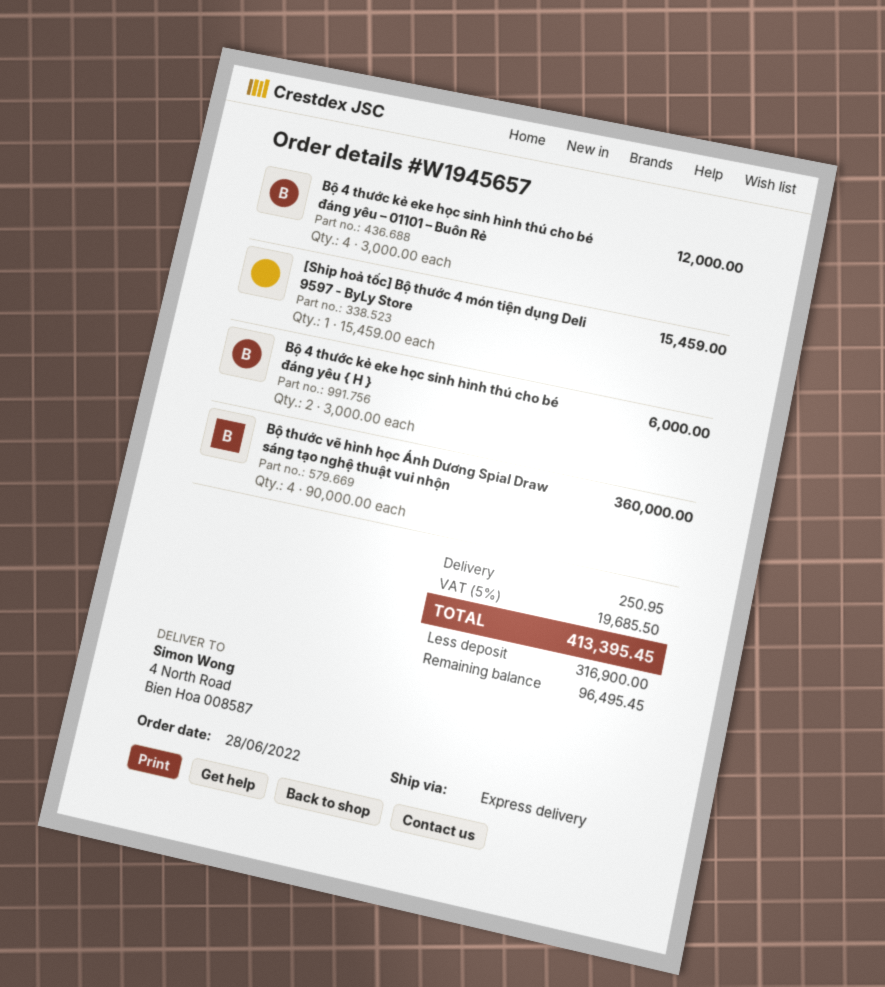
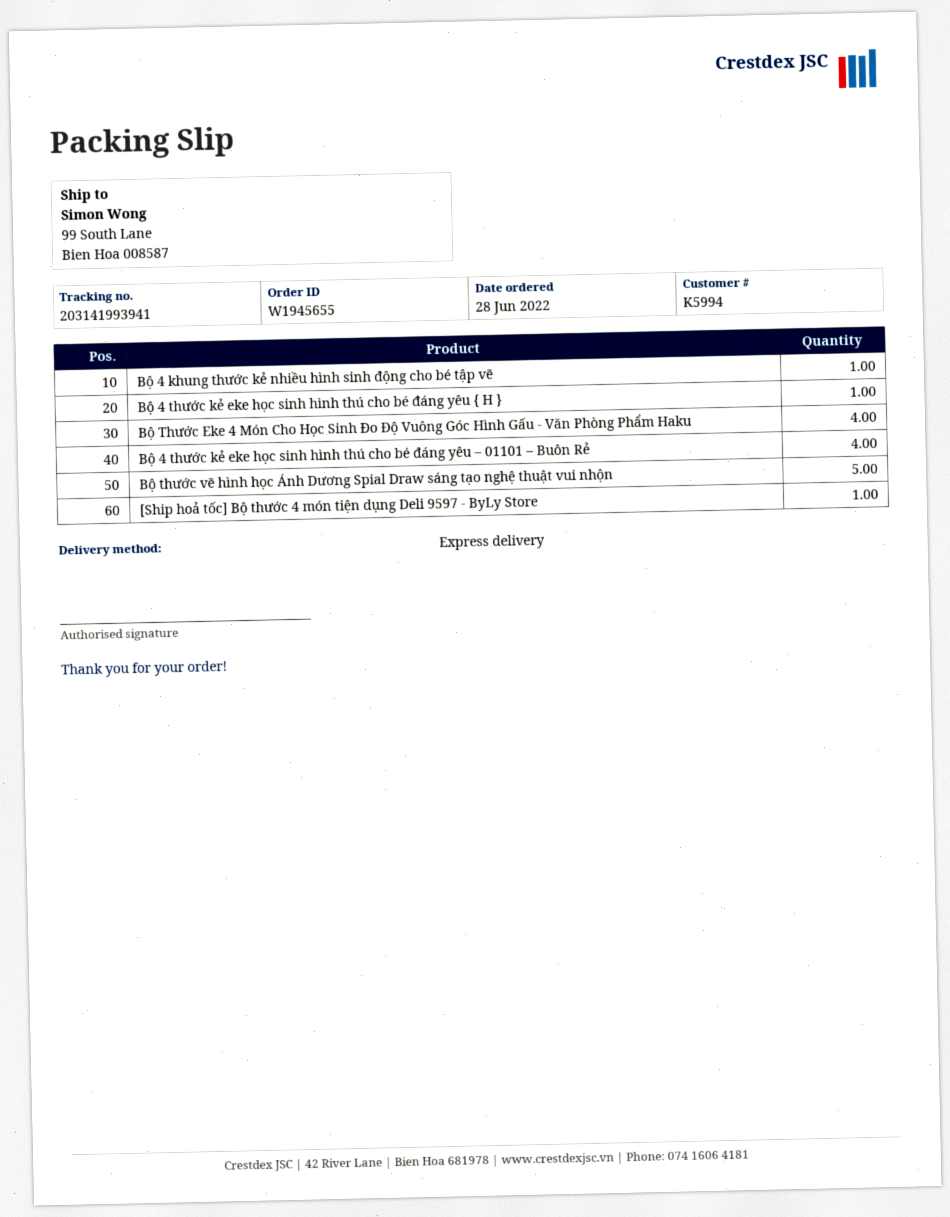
order number: W1945657 -> W1945655
ship to: 4 North Road, Bien Hoa 008587 -> 99 South Lane, Bien Hoa 008587
Bộ 4 thước kẻ eke học sinh hình thú cho bé đáng yêu { H }: 2 -> 1
Bộ thước vẽ hình học Ánh Dương Spial Draw sáng tạo nghệ thuật vui nhộn: 4 -> 5
Bộ 4 khung thước kẻ nhiều hình sinh động cho bé tập vẽ: none -> 1
Bộ Thước Eke 4 Món Cho Học Sinh Đo Độ Vuông Góc Hình Gấu - Văn Phòng Phẩm Haku: none -> 4

